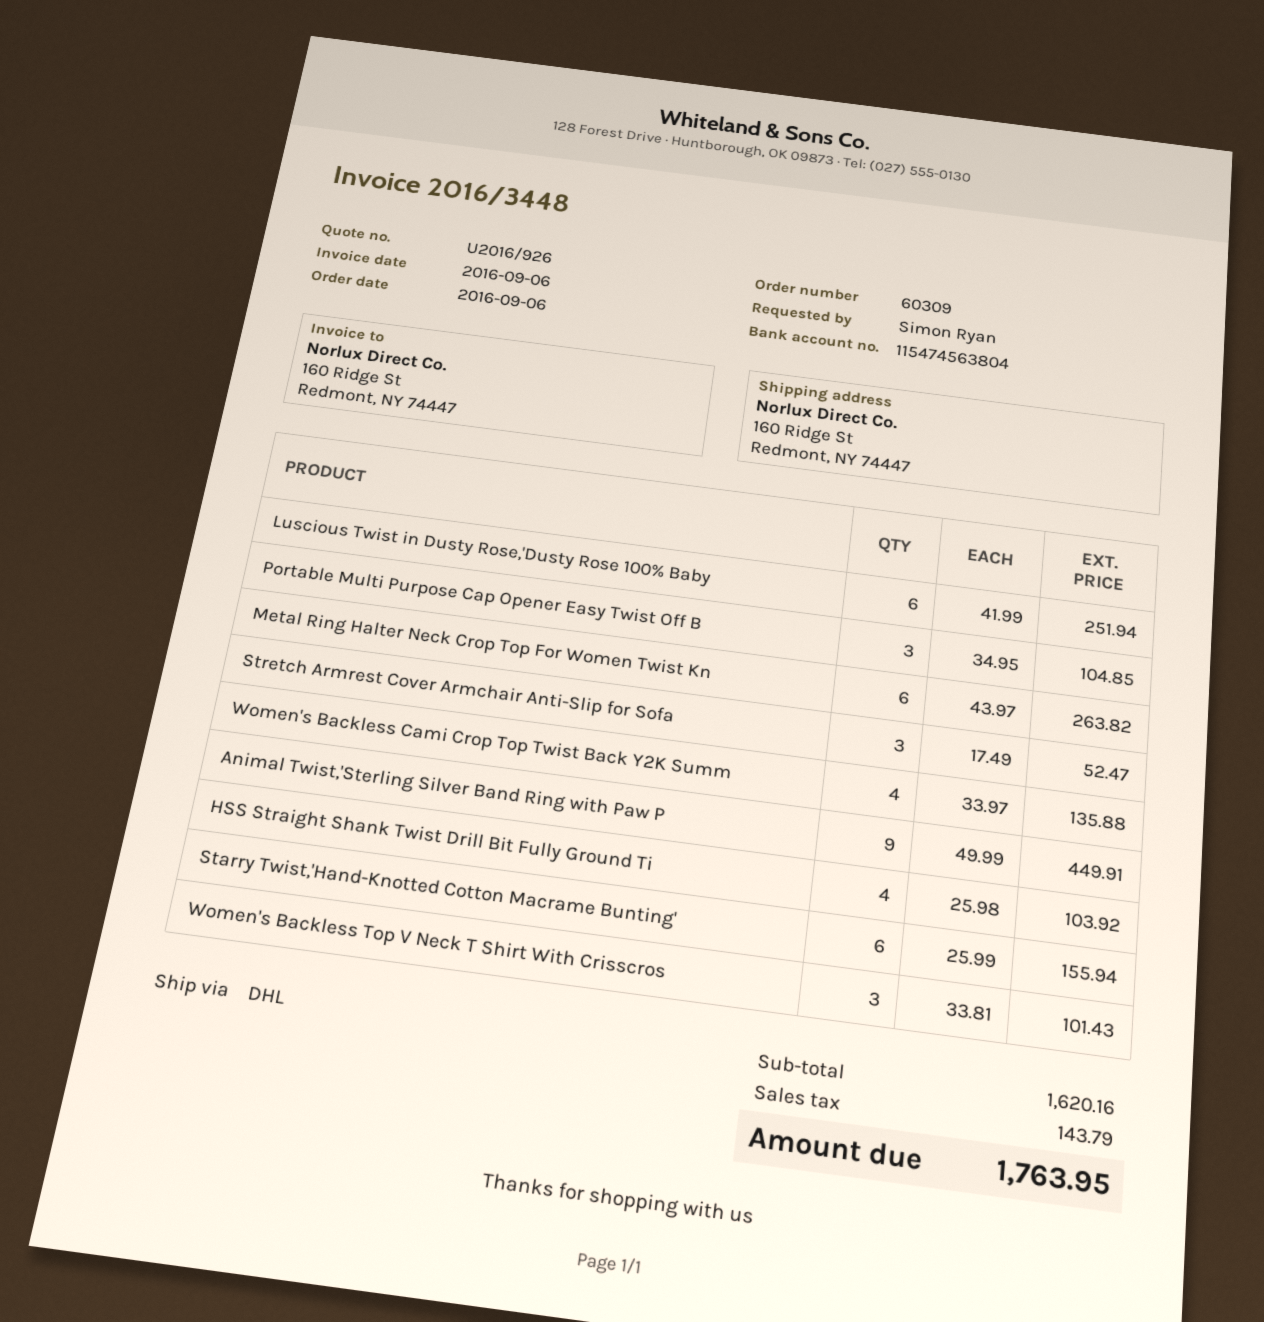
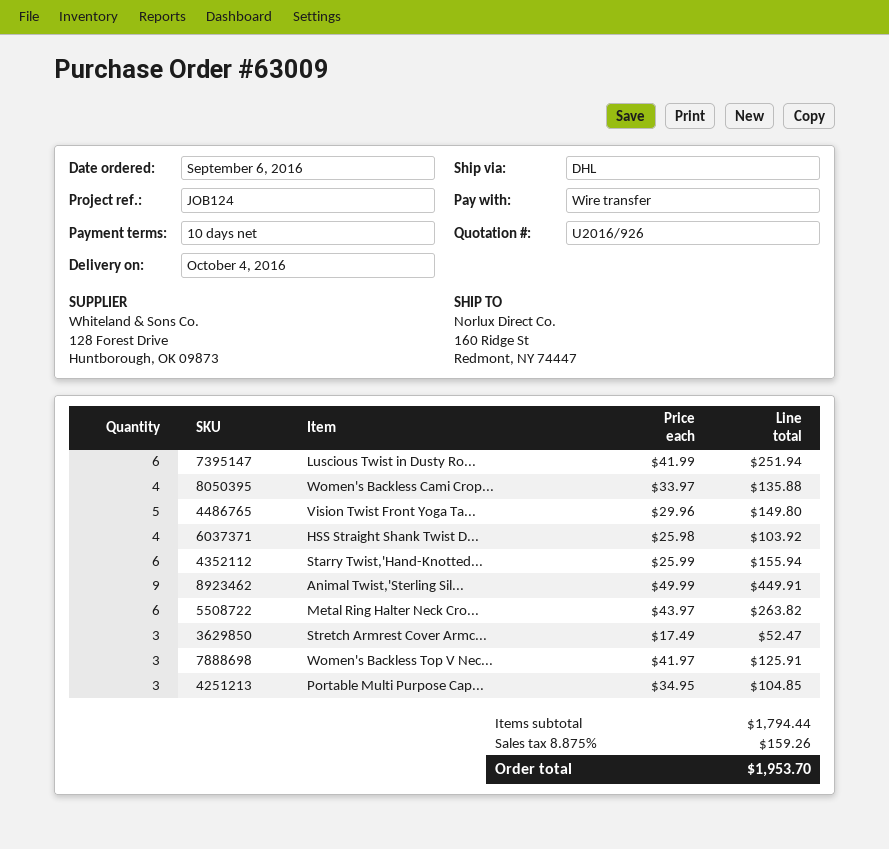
order number: 60309 -> 63009
Women's Backless Top V Neck T Shirt With Crisscros: 3 x 33.81 = 101.43 -> 3 x 41.97 = 125.91
Vision Twist Front Yoga Ta...: none -> 5 x 29.96 = 149.80
subtotal: 1620.16 -> 1794.44
tax: 143.79 -> 159.26
total: 1763.95 -> 1953.70

